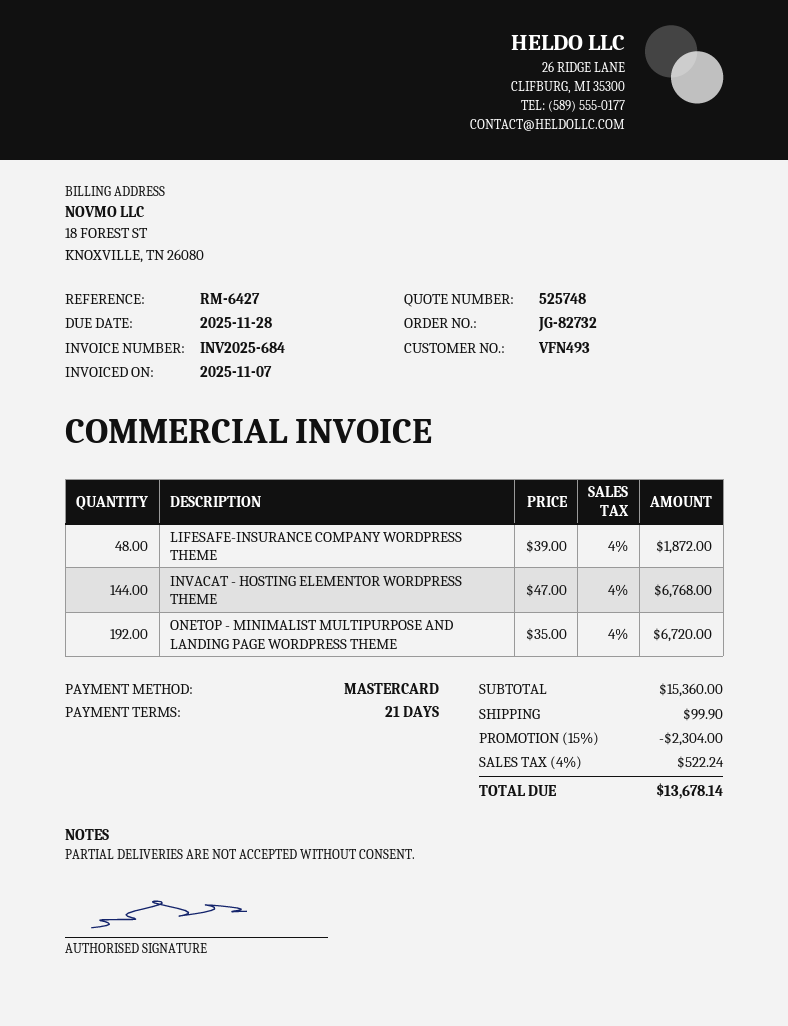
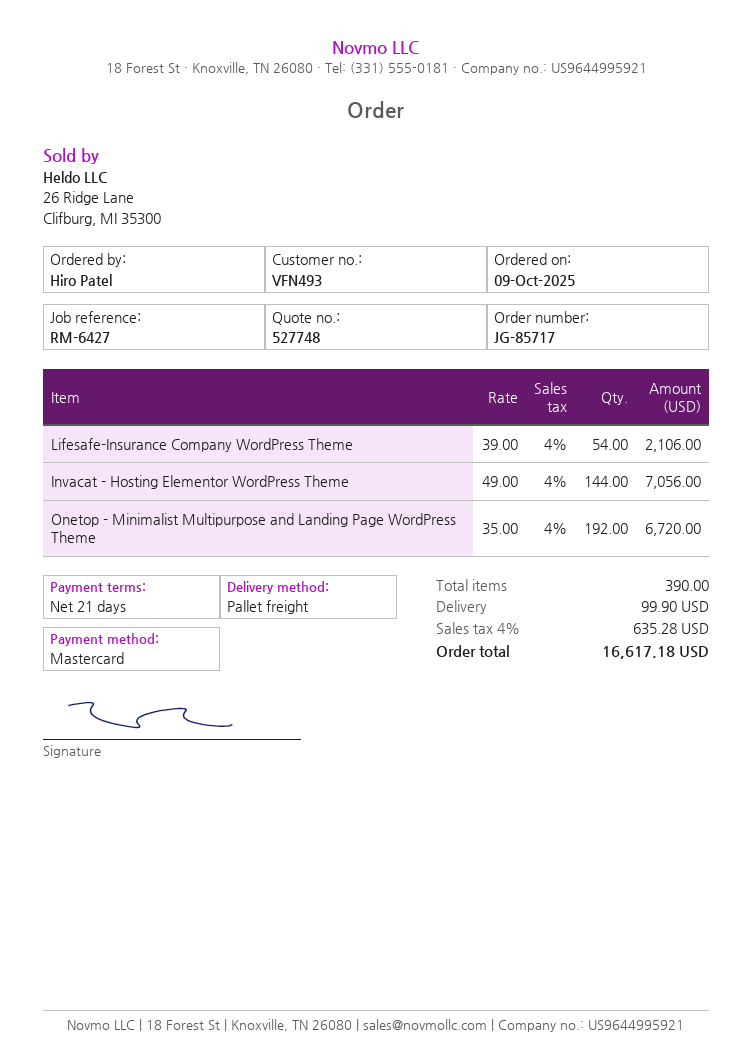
quote number: 525748 -> 527748
order number: JG-82732 -> JG-85717
LIFESAFE-INSURANCE COMPANY WORDPRESS THEME: 48 x 39.00 = 1872.00 -> 54 x 39.00 = 2106.00
INVACAT - HOSTING ELEMENTOR WORDPRESS THEME: 144 x 47.00 = 6768.00 -> 144 x 49.00 = 7056.00
discount: 15% = 2304.00 -> none
tax: 4% = 522.24 -> 4% = 635.28
total: 13678.14 -> 16617.18

